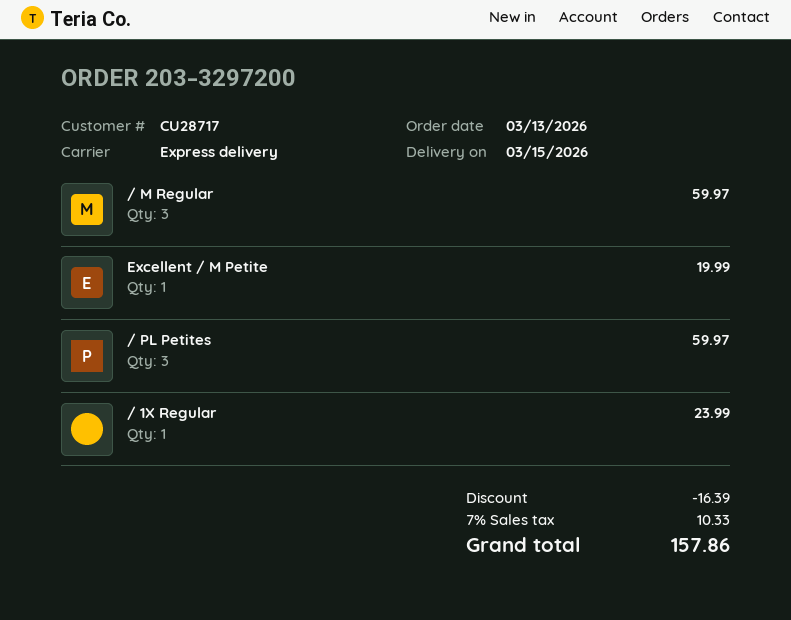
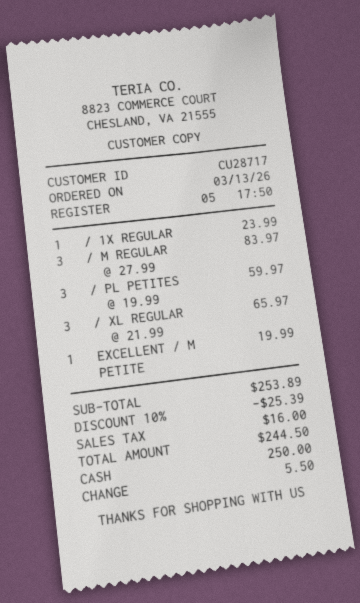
/ M Regular: 3 for 59.97 -> 3 for 83.97
/ XL REGULAR: none -> 3 for 65.97
discount: 16.39 -> 25.39
tax: 10.33 -> 16.00
total: 157.86 -> 244.50

